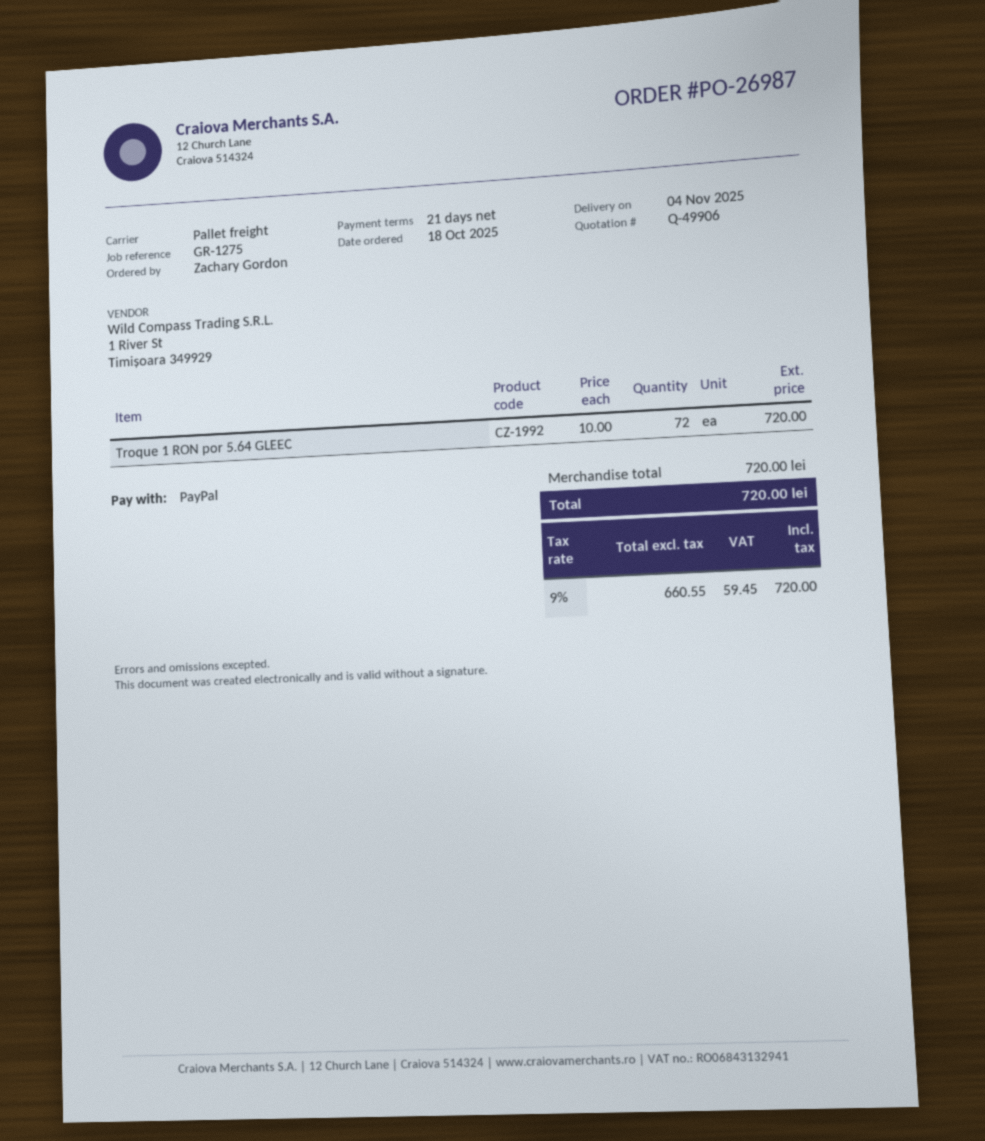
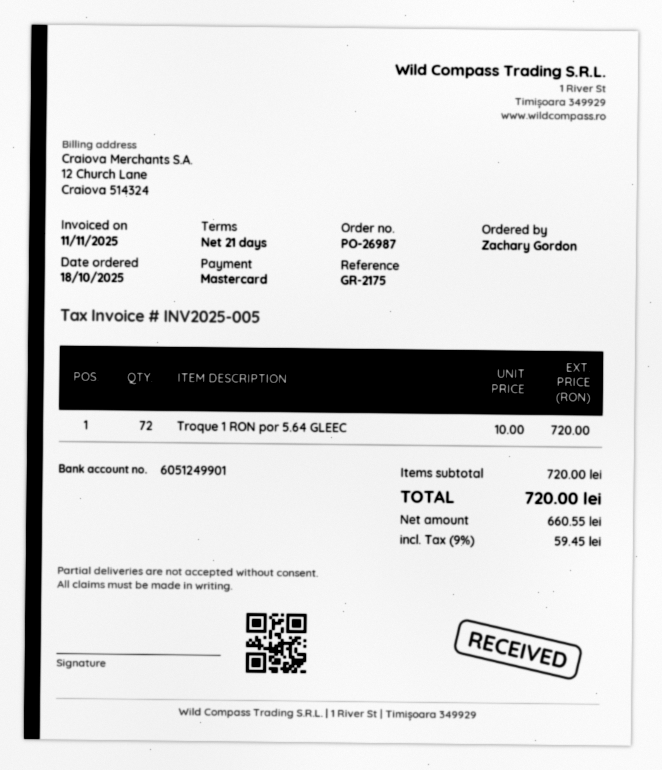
reference: GR-1275 -> GR-2175
payment method: PayPal -> Mastercard

